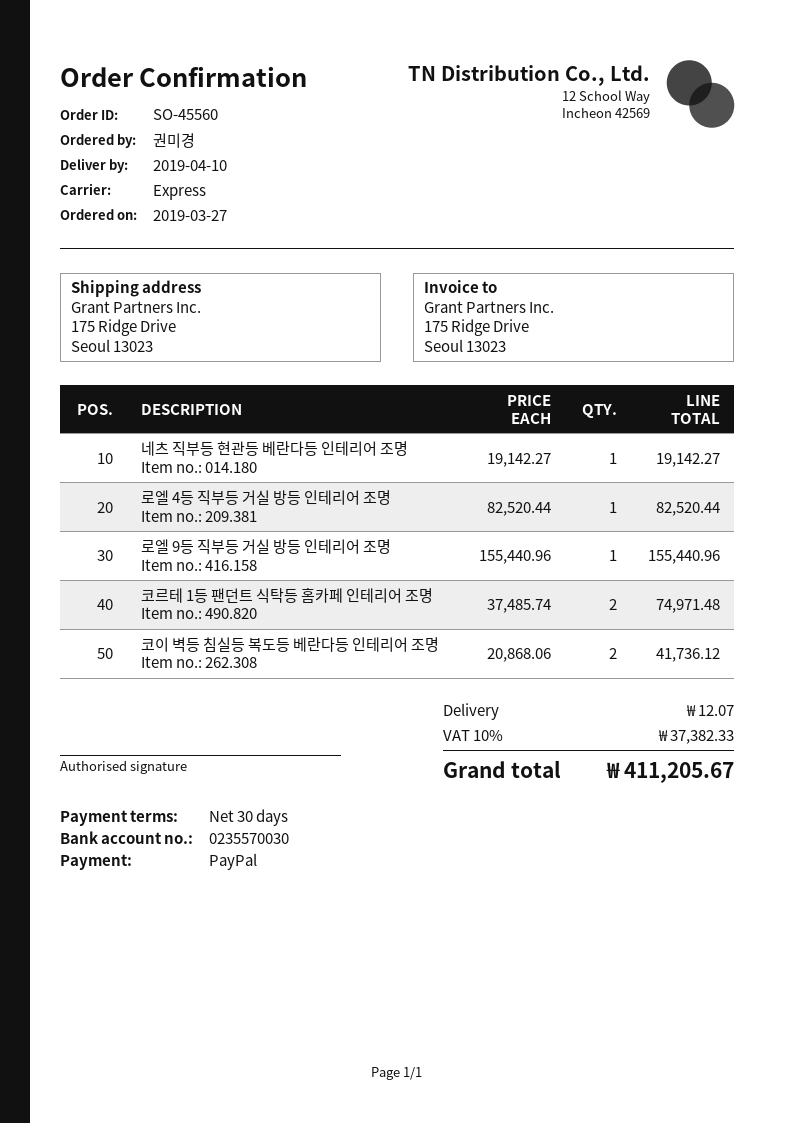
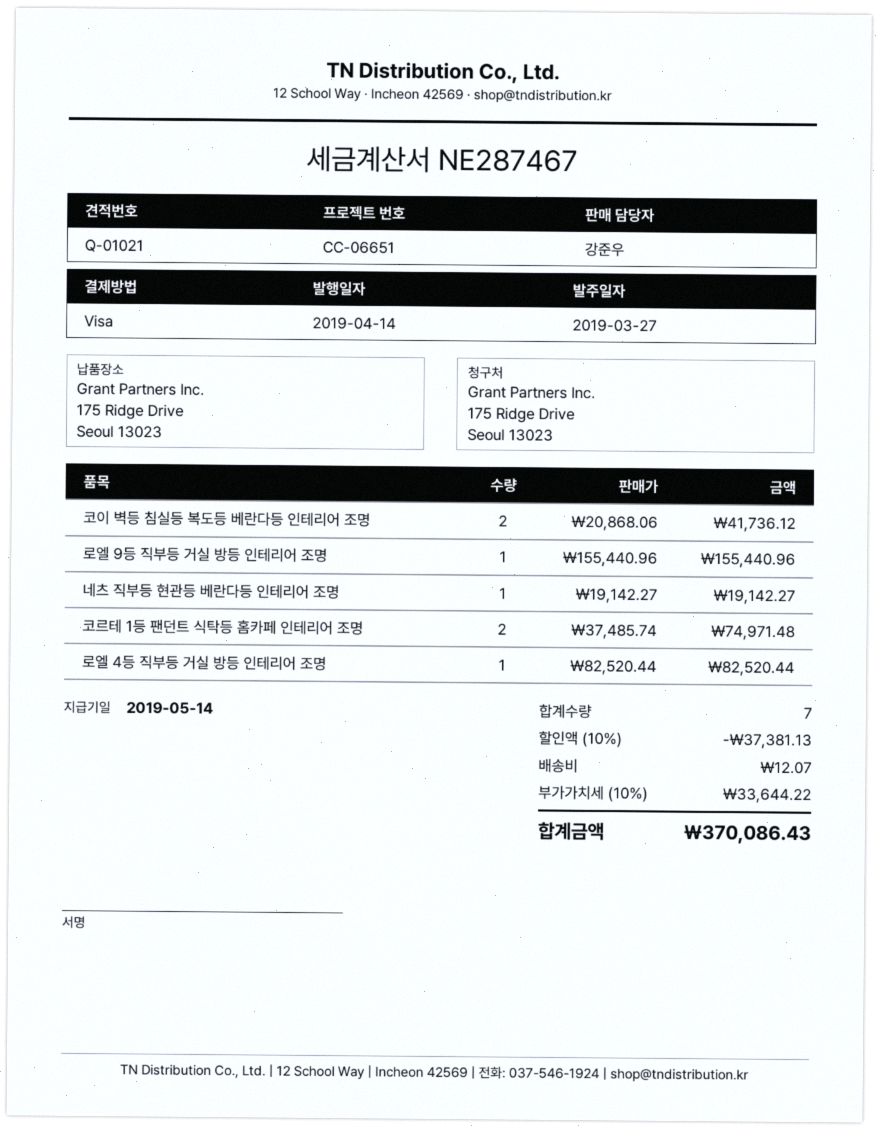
payment method: PayPal -> Visa
discount: none -> 10% = 37381.13
tax: 10% = 37382.33 -> 10% = 33644.22
total: 411205.67 -> 370086.43

